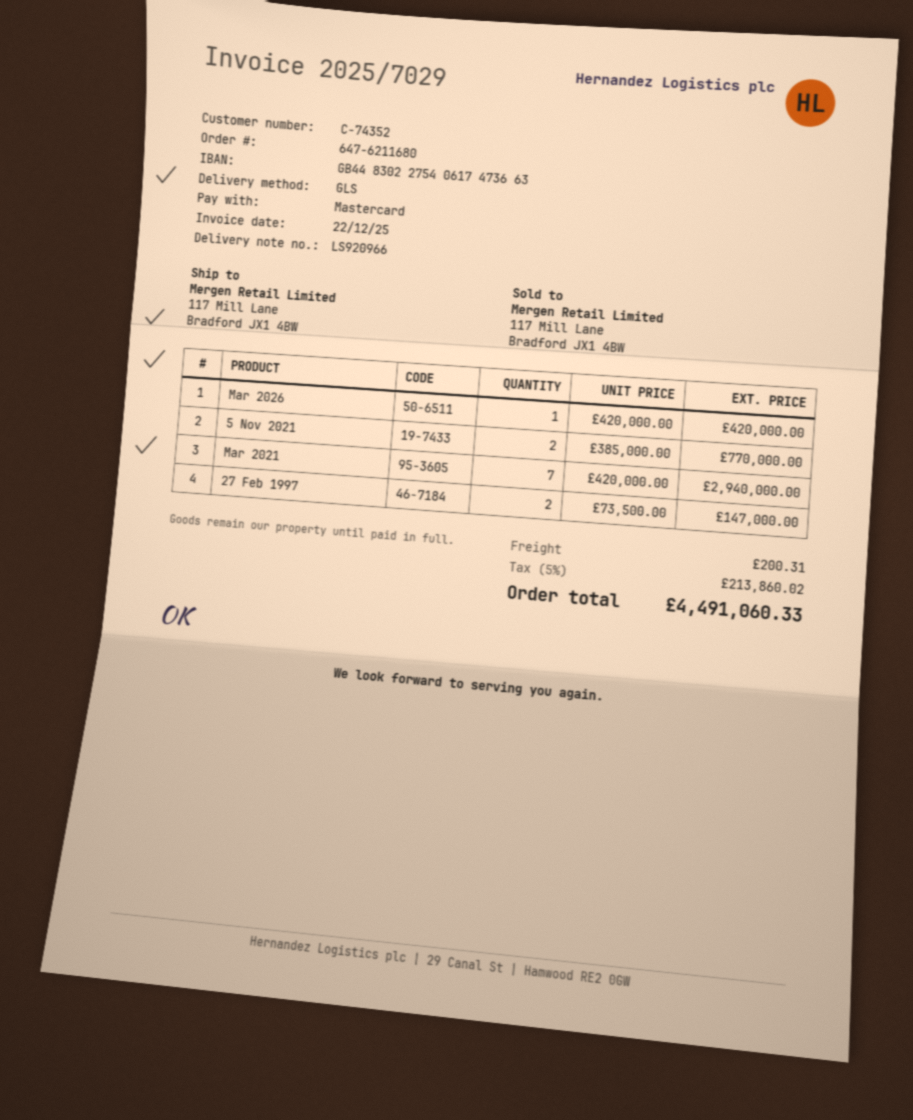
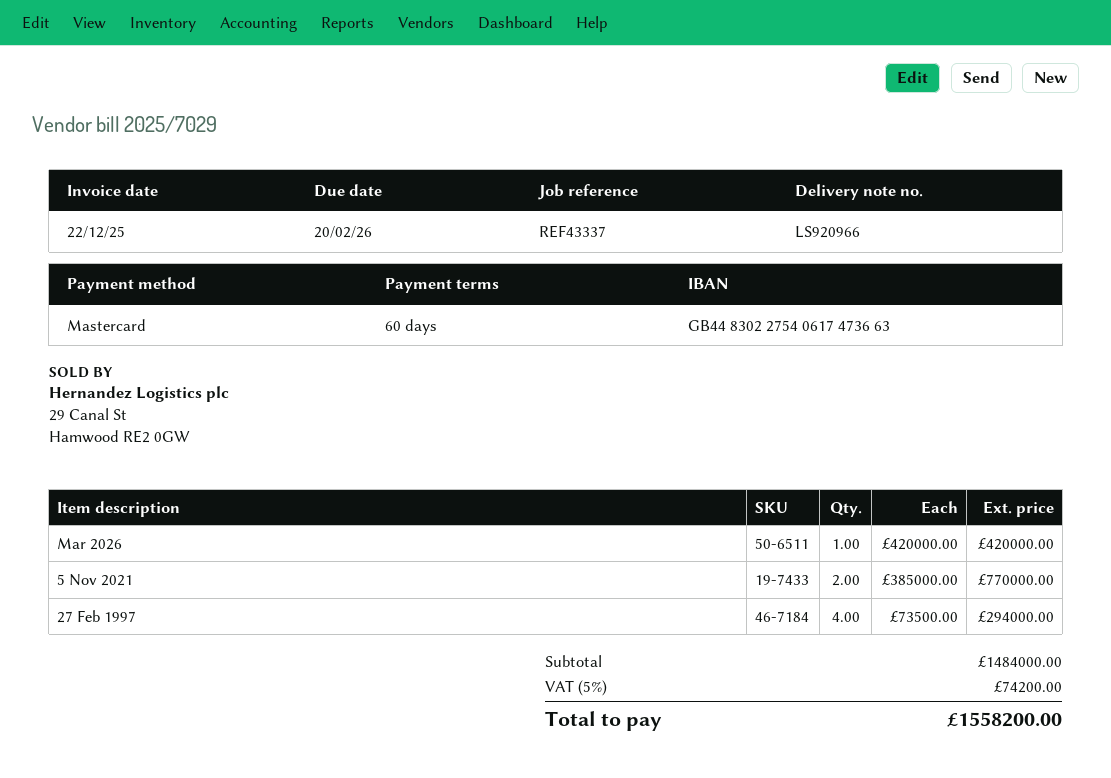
Mar 2021: 7 x 420000.00 = 2940000.00 -> none
27 Feb 1997: 2 x 73500.00 = 147000.00 -> 4 x 73500.00 = 294000.00
shipping: 200.31 -> none
tax: 5% = 213860.02 -> 5% = 74200.00
total: 4491060.33 -> 1558200.00

